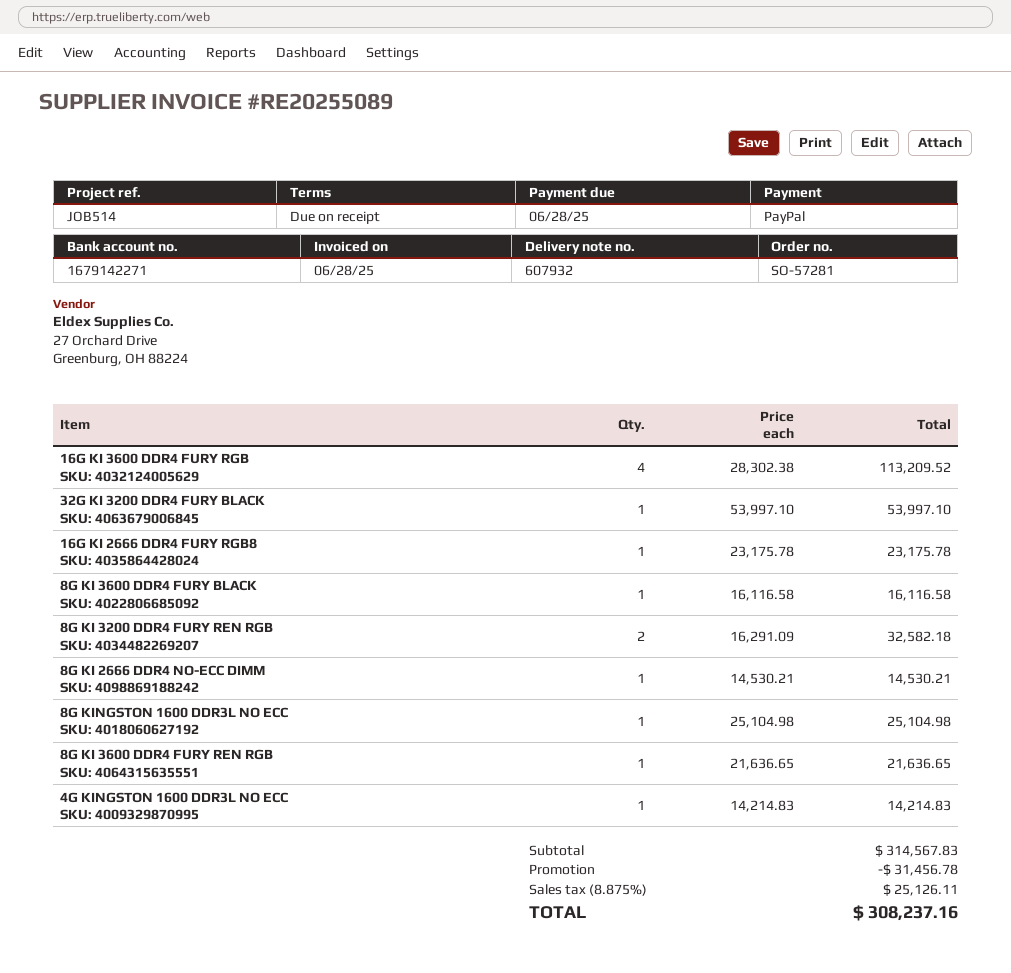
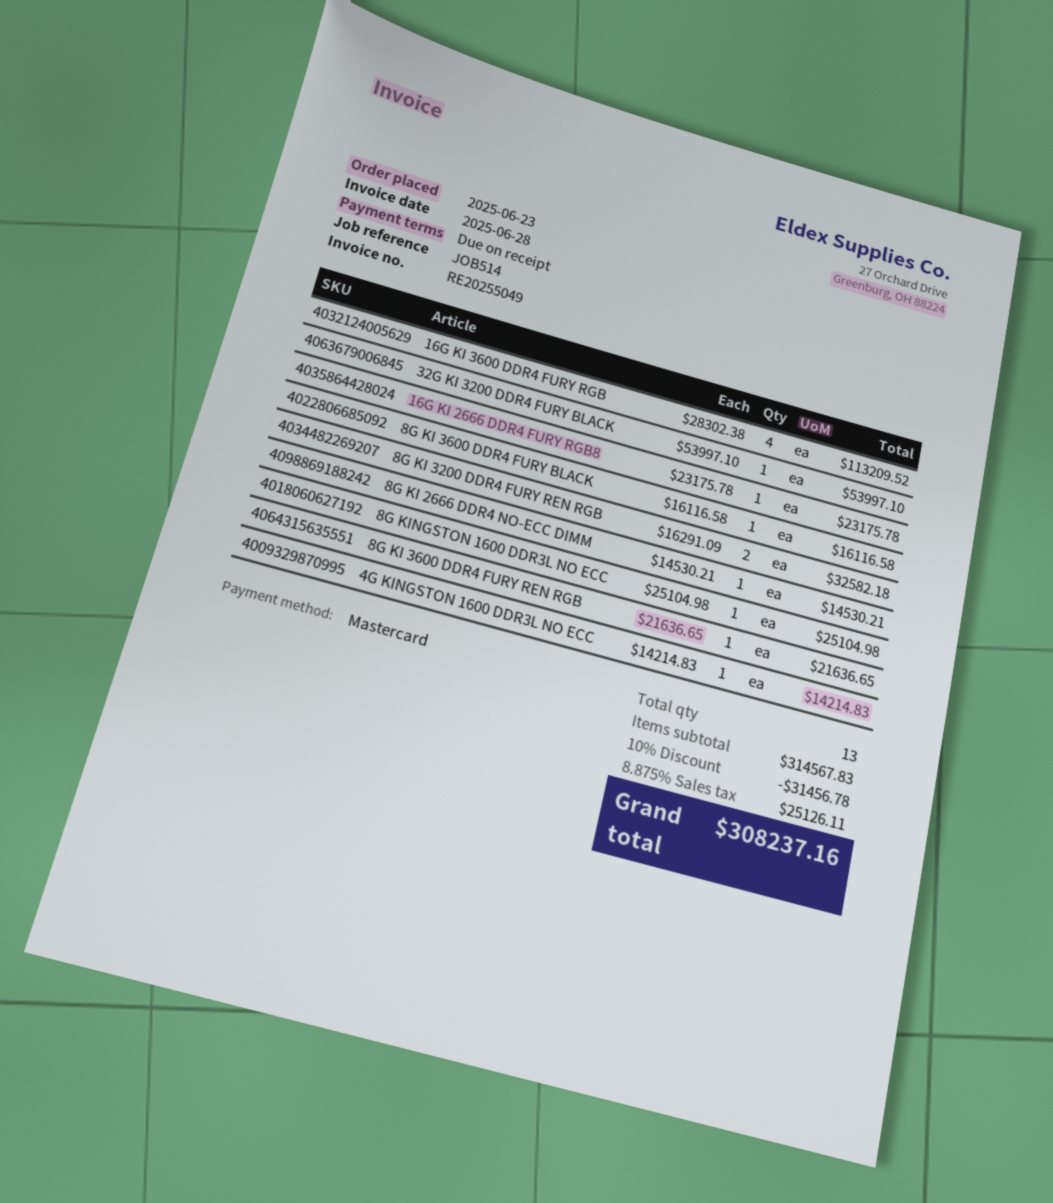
invoice number: RE20255089 -> RE20255049
payment method: PayPal -> Mastercard

